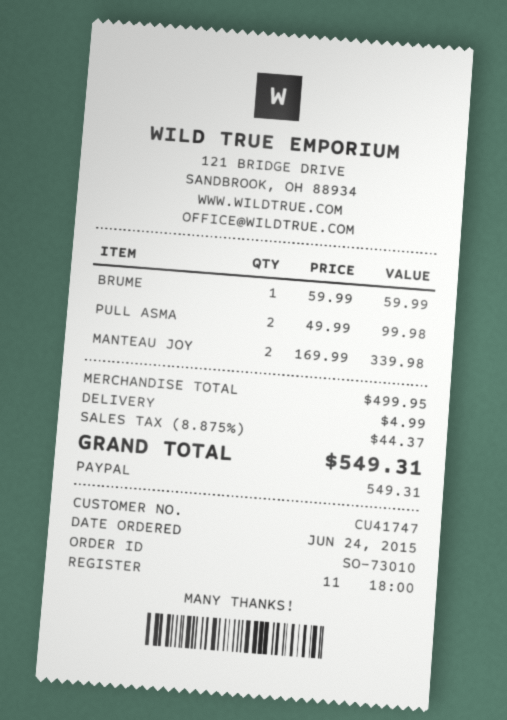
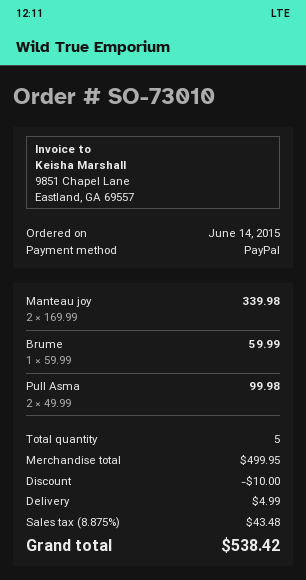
order date: 2015-06-24 -> 2015-06-14
discount: none -> 10.00
tax: 8.875% = 44.37 -> 8.875% = 43.48
total: 549.31 -> 538.42

